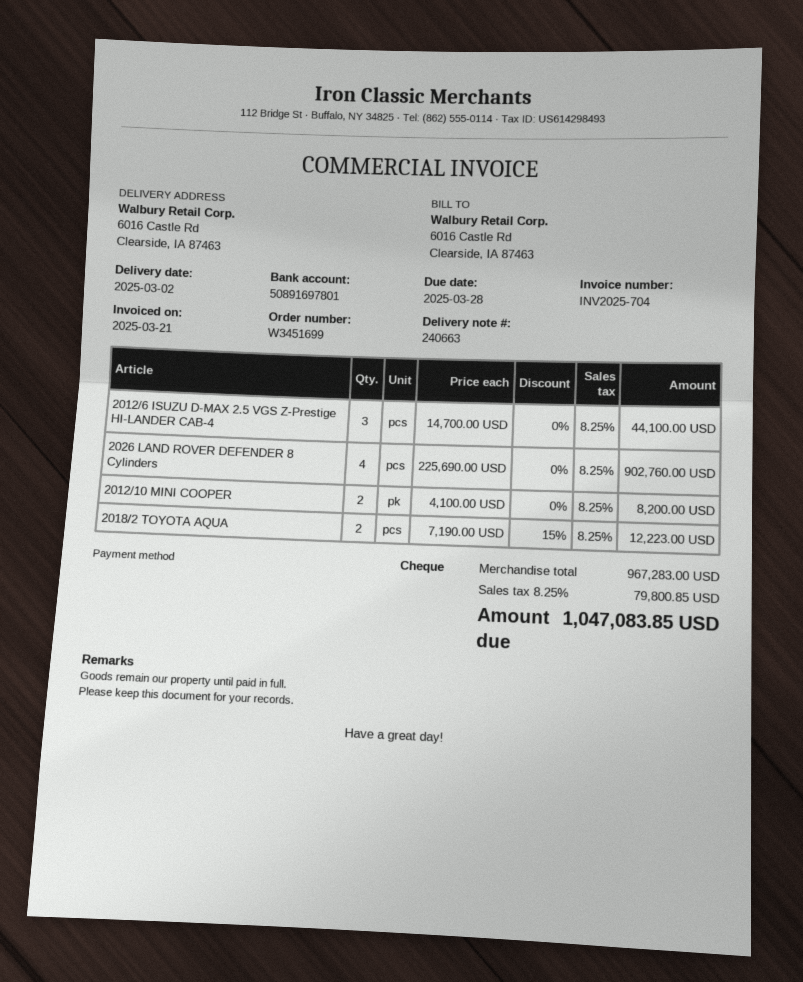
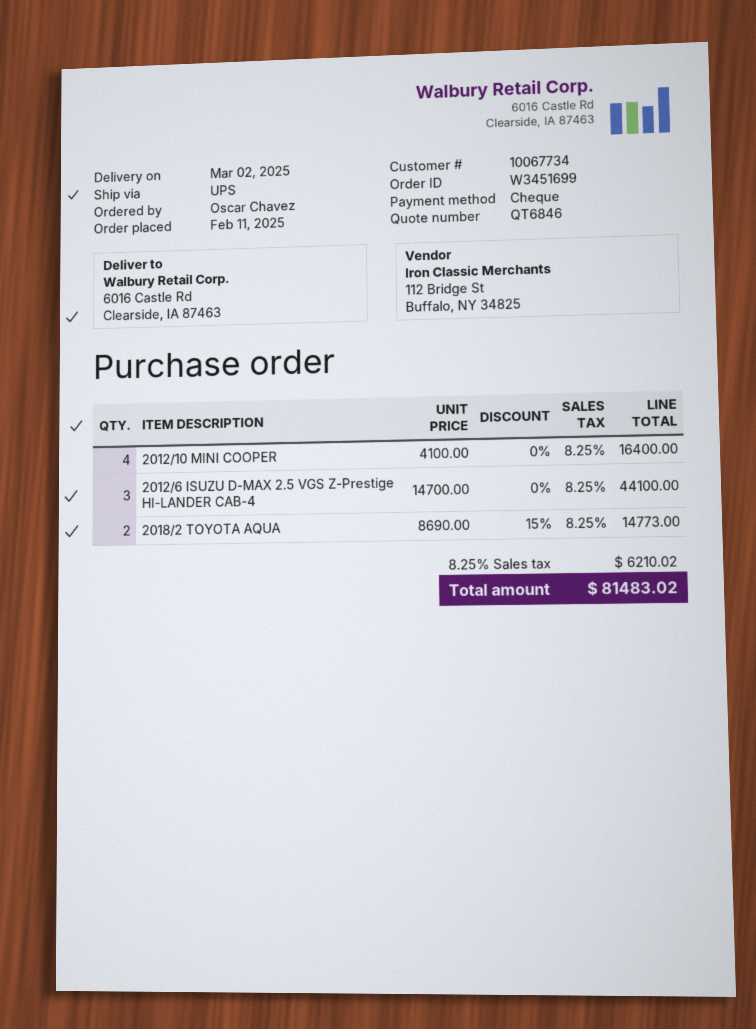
2026 LAND ROVER DEFENDER 8 Cylinders: 4 x 225690.00 = 902760.00 -> none
2012/10 MINI COOPER: 2 x 4100.00 = 8200.00 -> 4 x 4100.00 = 16400.00
2018/2 TOYOTA AQUA: 2 x 7190.00 - 15% = 12223.00 -> 2 x 8690.00 - 15% = 14773.00
tax: 8.25% = 79800.85 -> 8.25% = 6210.02
total: 1047083.85 -> 81483.02

